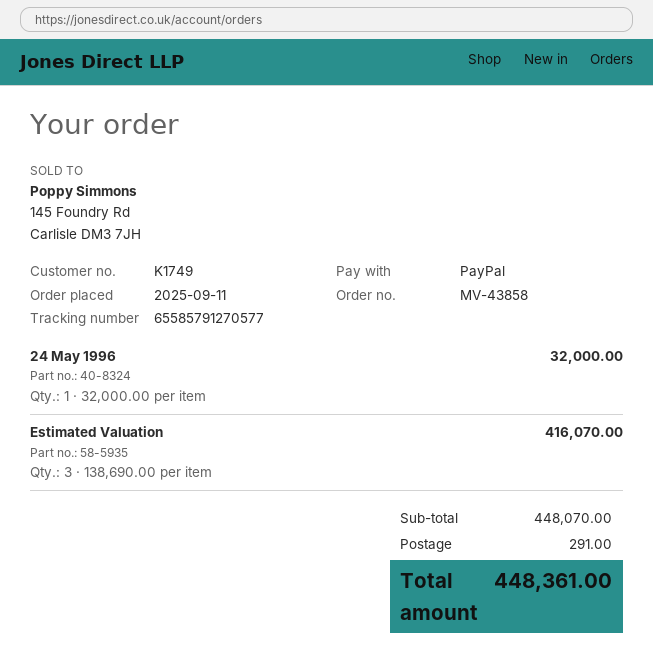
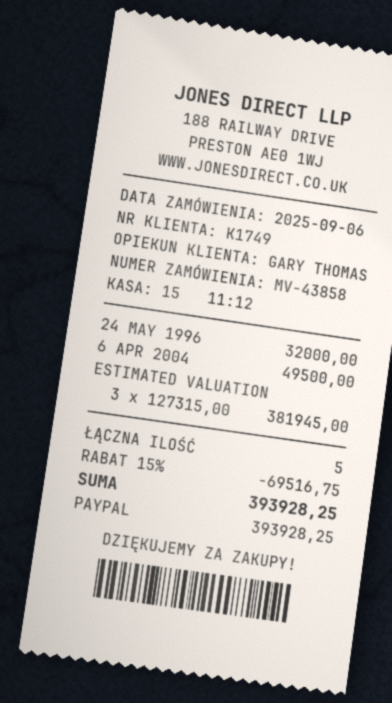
order date: 2025-09-11 -> 2025-09-06
Estimated Valuation: 3 x 138690.00 = 416070.00 -> 3 x 127315.00 = 381945.00
6 APR 2004: none -> 1 x 49500.00 = 49500.00
discount: none -> 15% = 69516.75
shipping: 291.00 -> none
total: 448361.00 -> 393928.25

